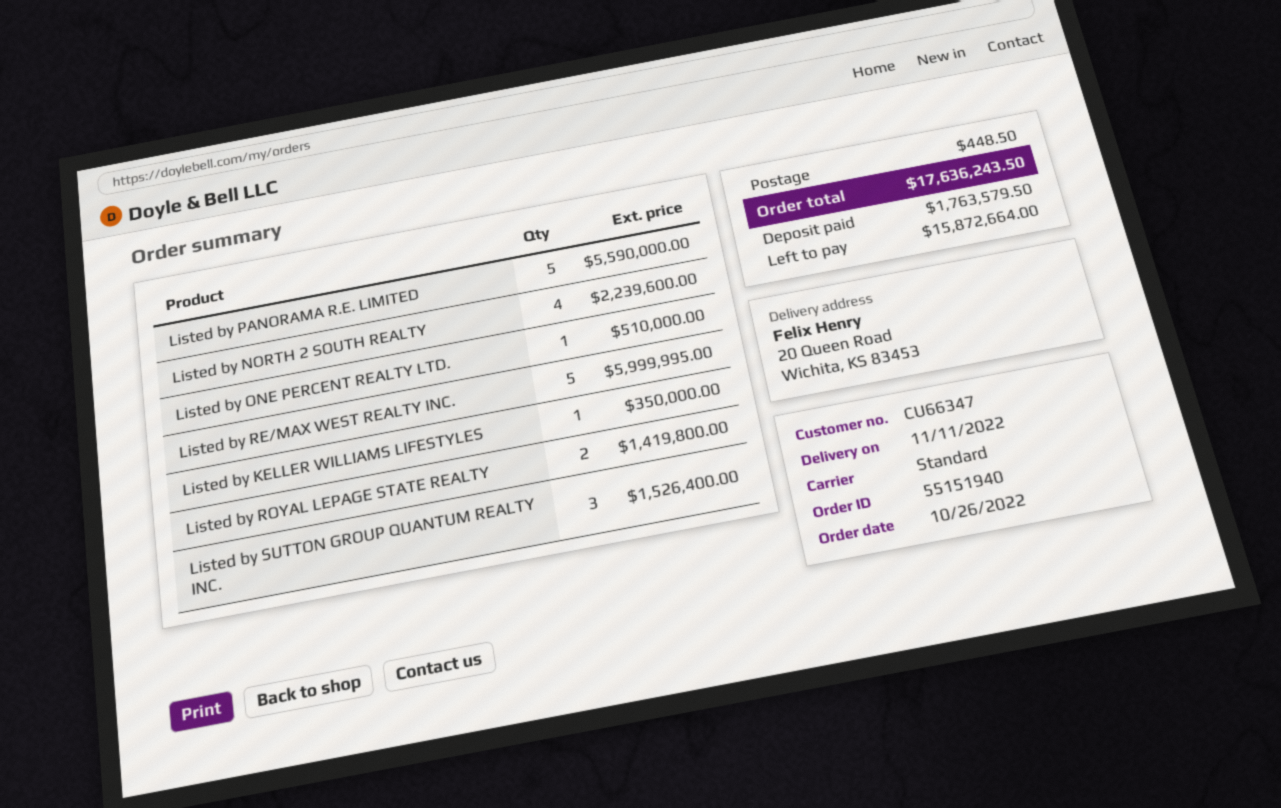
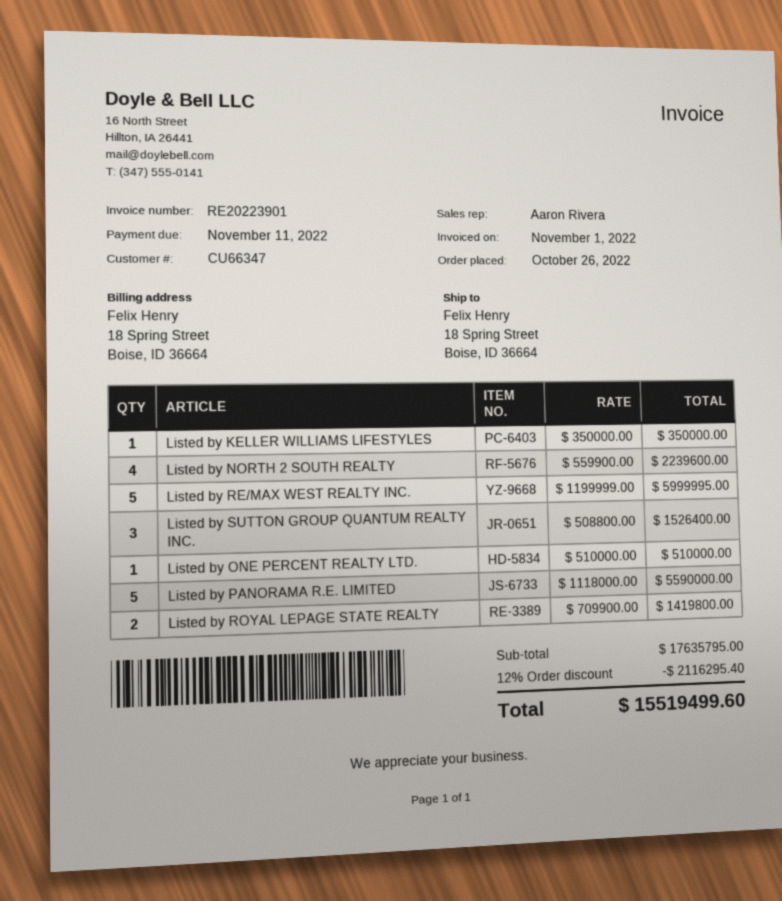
ship to: 20 Queen Road, Wichita, KS 83453 -> 18 Spring Street, Boise, ID 36664
discount: none -> 12% = 2116295.40
shipping: 448.50 -> none
total: 17636243.50 -> 15519499.60

